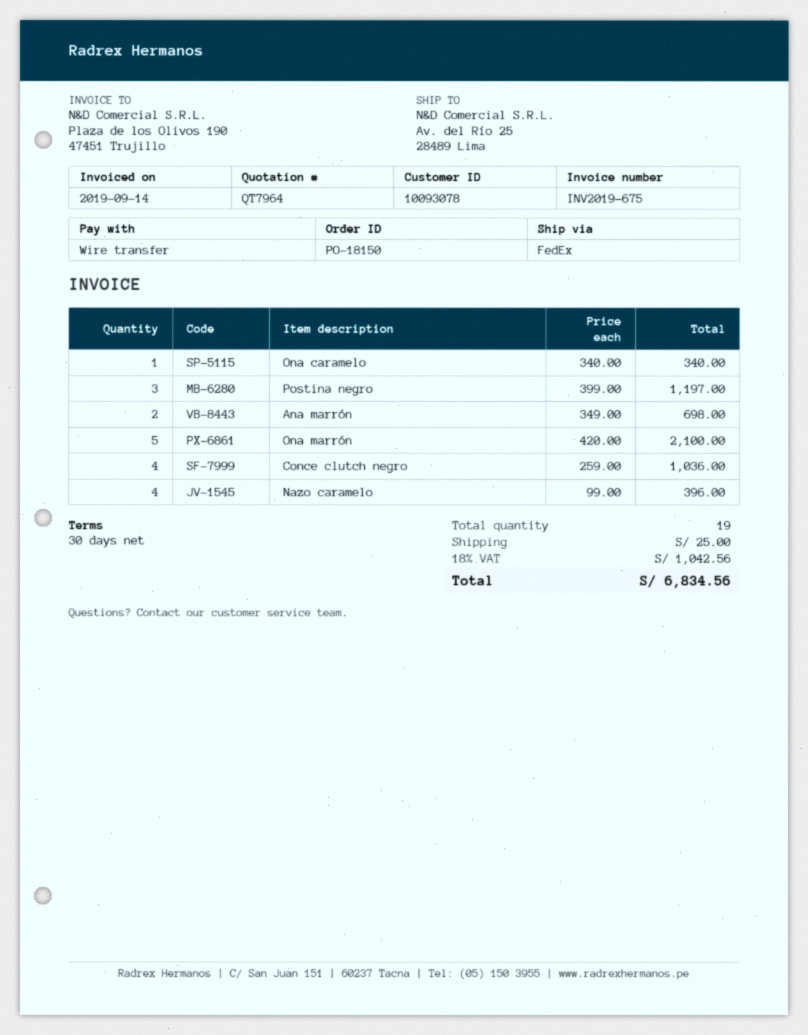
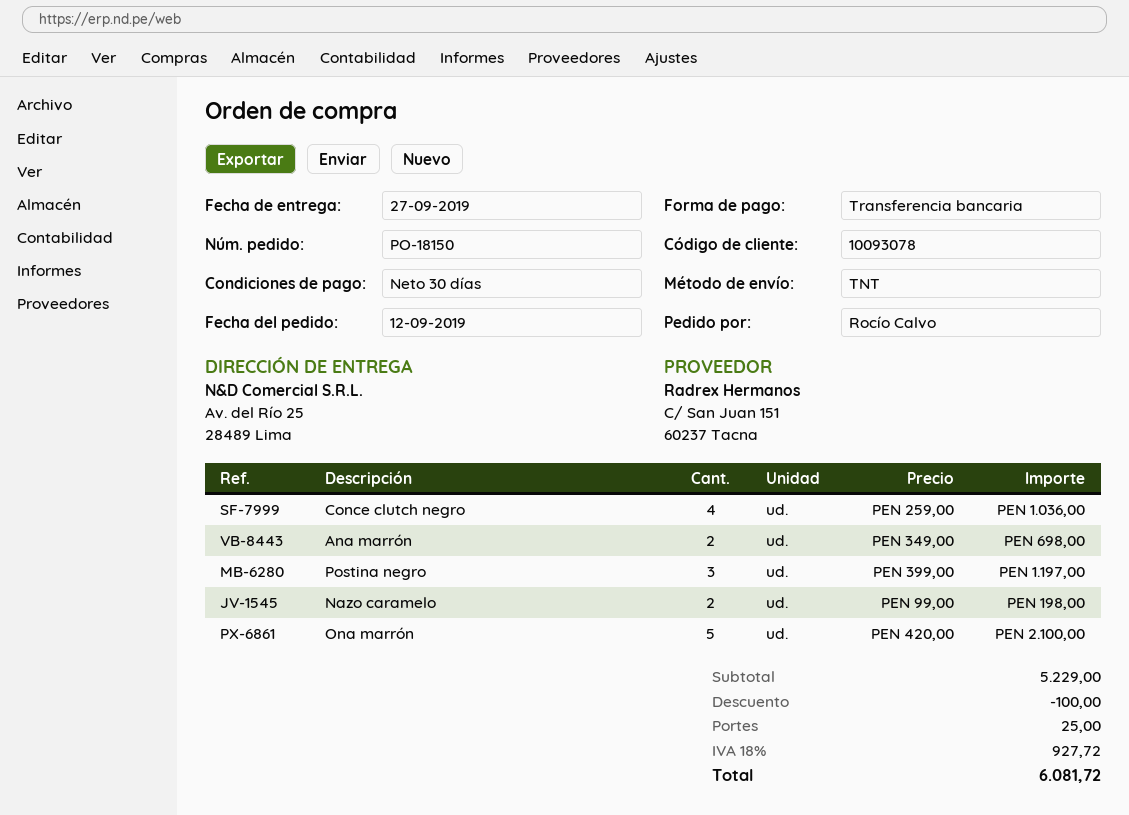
shipping method: FedEx -> TNT
Ona caramelo: 1 x 340.00 = 340.00 -> none
Nazo caramelo: 4 x 99.00 = 396.00 -> 2 x 99.00 = 198.00
discount: none -> 100.00
tax: 18% = 1042.56 -> 18% = 927.72
total: 6834.56 -> 6081.72

